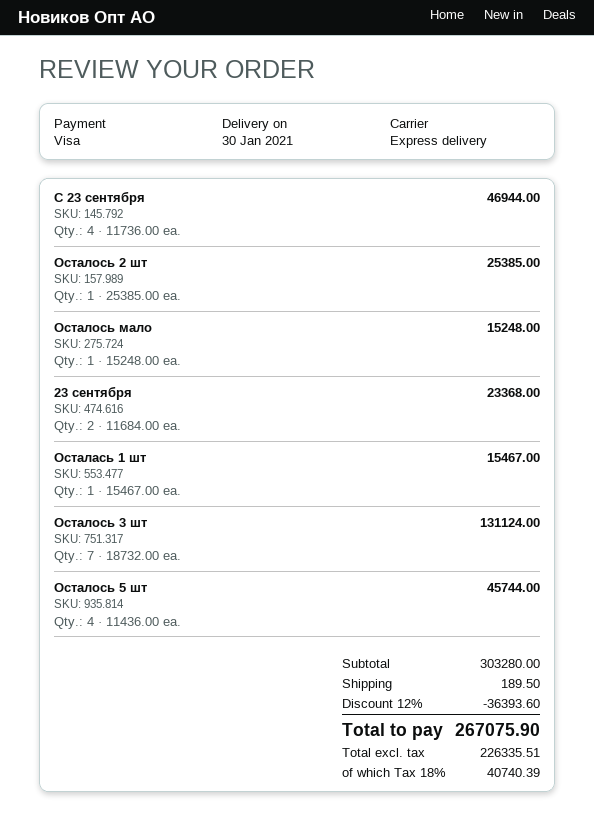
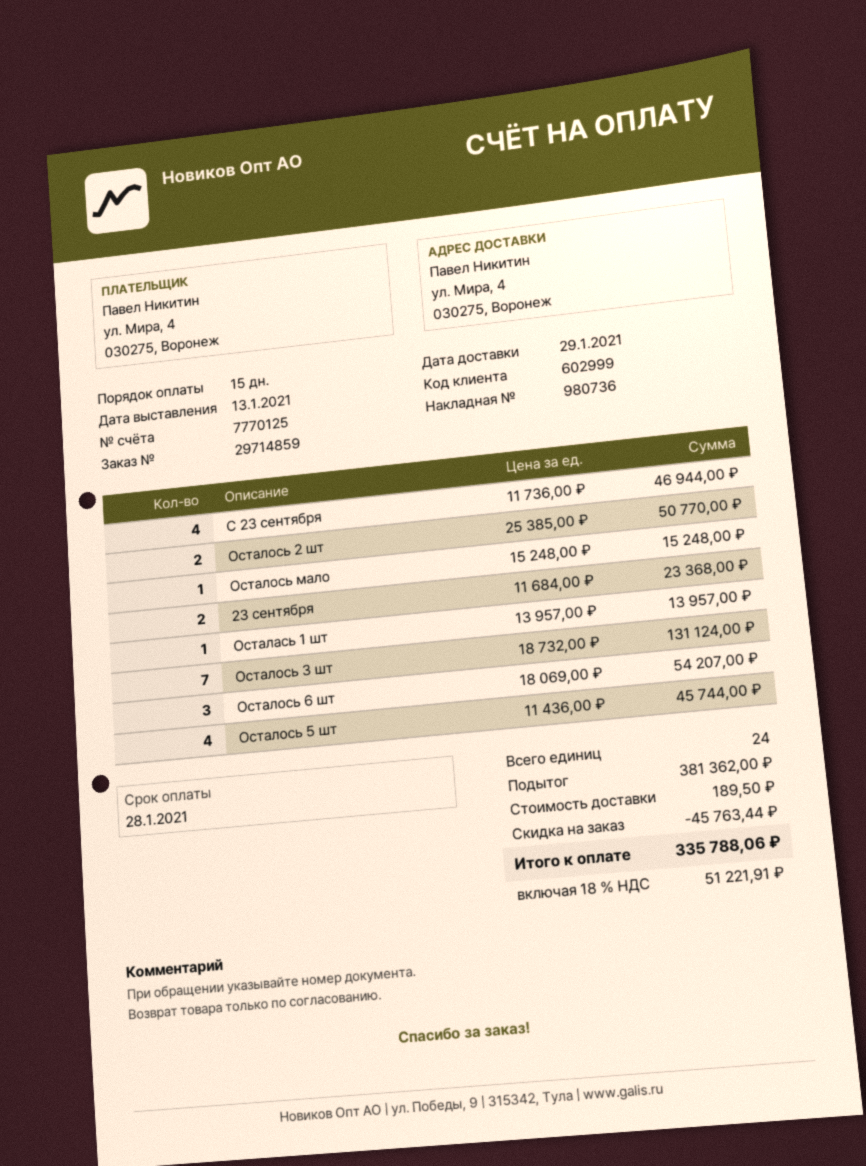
delivery date: 2021-01-30 -> 2021-01-29
Осталось 2 шт: 1 x 25385.00 = 25385.00 -> 2 x 25385.00 = 50770.00
Осталась 1 шт: 1 x 15467.00 = 15467.00 -> 1 x 13957.00 = 13957.00
Осталось 6 шт: none -> 3 x 18069.00 = 54207.00
subtotal: 303280.00 -> 381362.00
discount: 36393.60 -> 45763.44
tax: 18% = 40740.39 -> 18% = 51221.91
total: 267075.90 -> 335788.06

